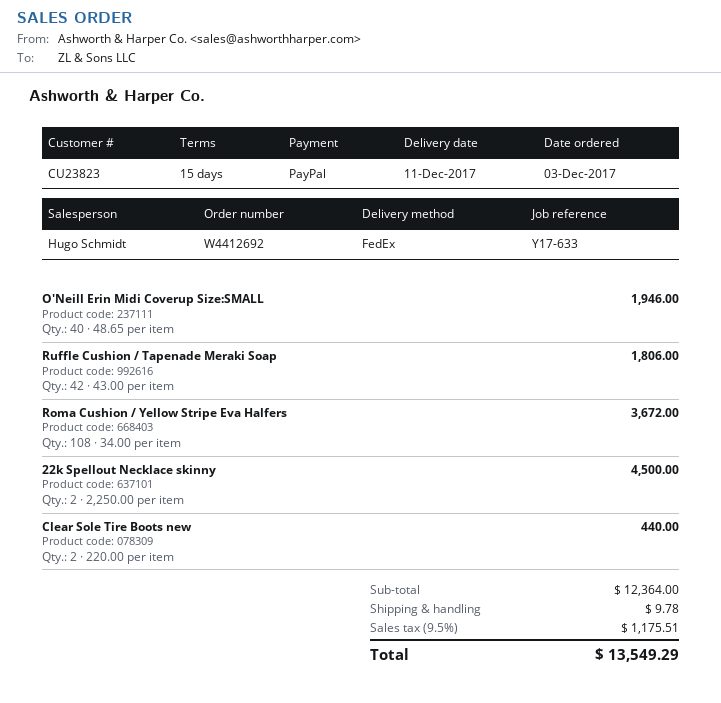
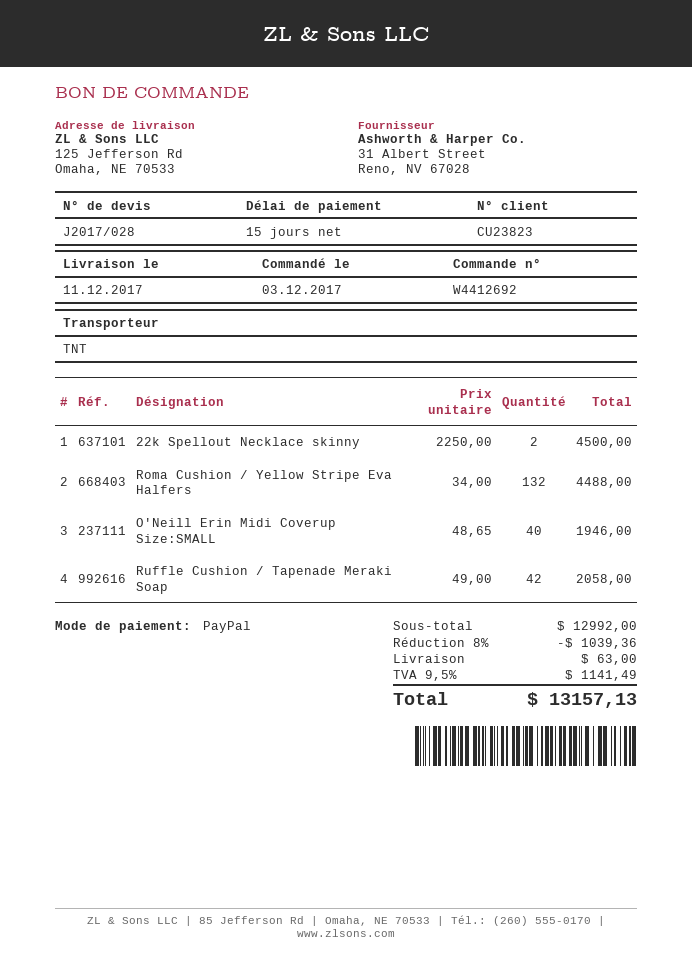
shipping method: FedEx -> TNT
Ruffle Cushion / Tapenade Meraki Soap: 42 x 43.00 = 1806.00 -> 42 x 49.00 = 2058.00
Roma Cushion / Yellow Stripe Eva Halfers: 108 x 34.00 = 3672.00 -> 132 x 34.00 = 4488.00
Clear Sole Tire Boots new: 2 x 220.00 = 440.00 -> none
subtotal: 12364.00 -> 12992.00
discount: none -> 8% = 1039.36
shipping: 9.78 -> 63.00
tax: 9.5% = 1175.51 -> 9.5% = 1141.49
total: 13549.29 -> 13157.13

